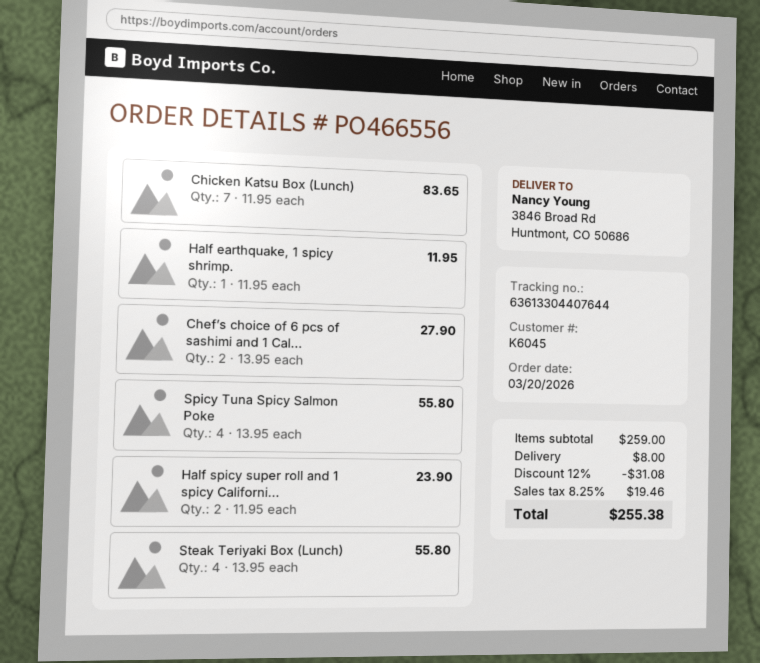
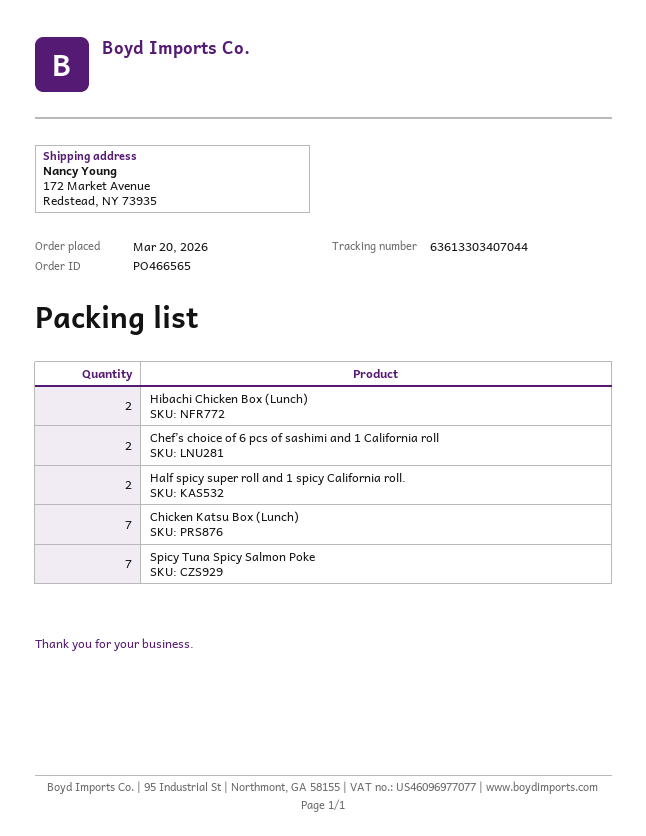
order number: PO466556 -> PO466565
tracking number: 63613304407644 -> 63613303407044
ship to: 3846 Broad Rd, Huntmont, CO 50686 -> 172 Market Avenue, Redstead, NY 73935
Half earthquake, 1 spicy shrimp.: 1 -> none
Spicy Tuna Spicy Salmon Poke: 4 -> 7
Steak Teriyaki Box (Lunch): 4 -> none
Hibachi Chicken Box (Lunch): none -> 2

